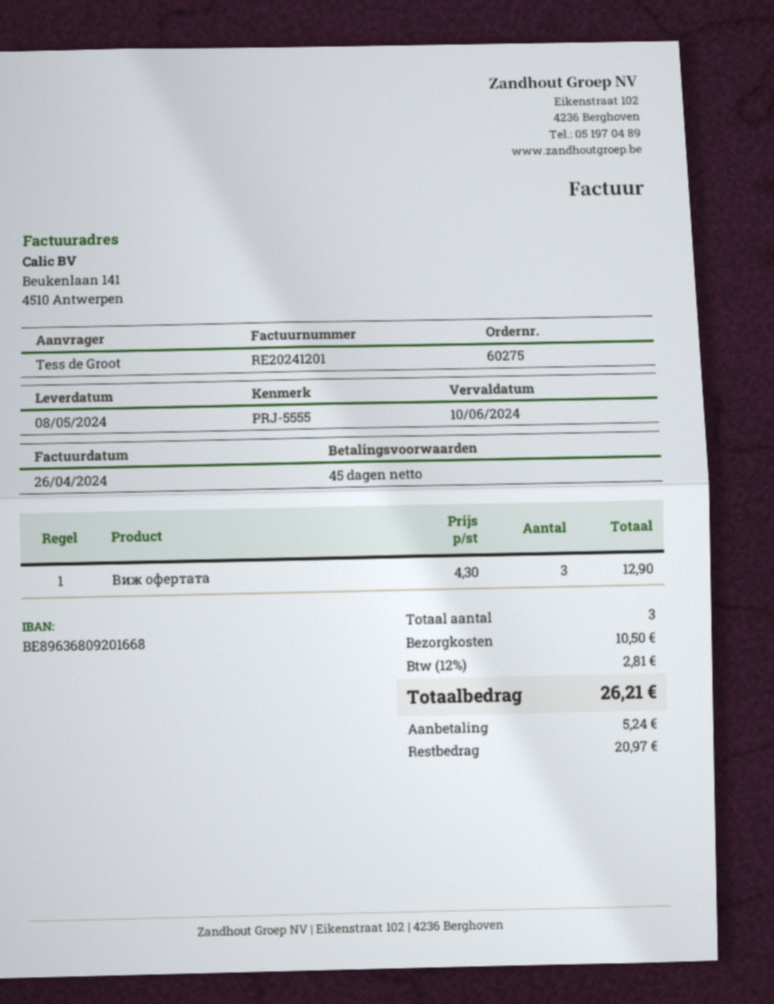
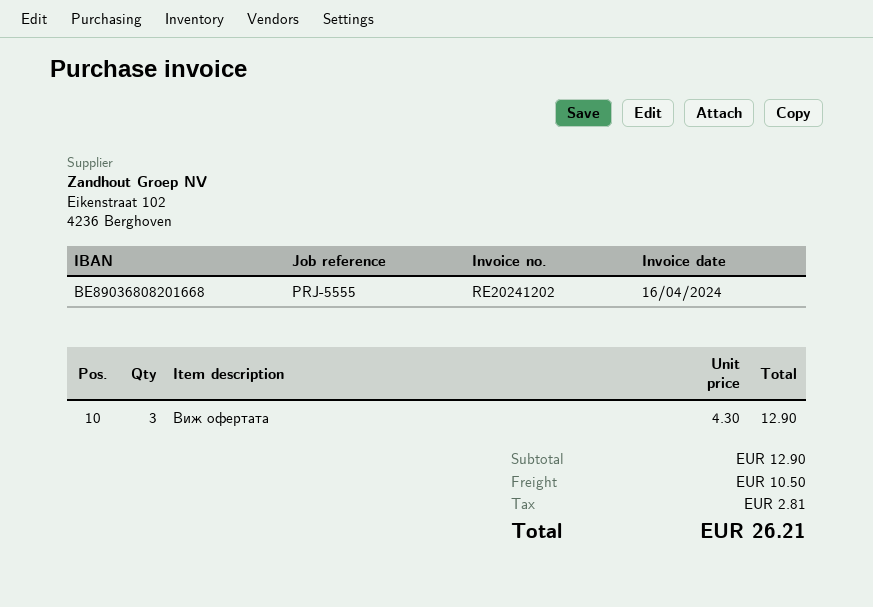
invoice number: RE20241201 -> RE20241202
invoice date: 2024-04-26 -> 2024-04-16
bank account: BE89636809201668 -> BE89036808201668

